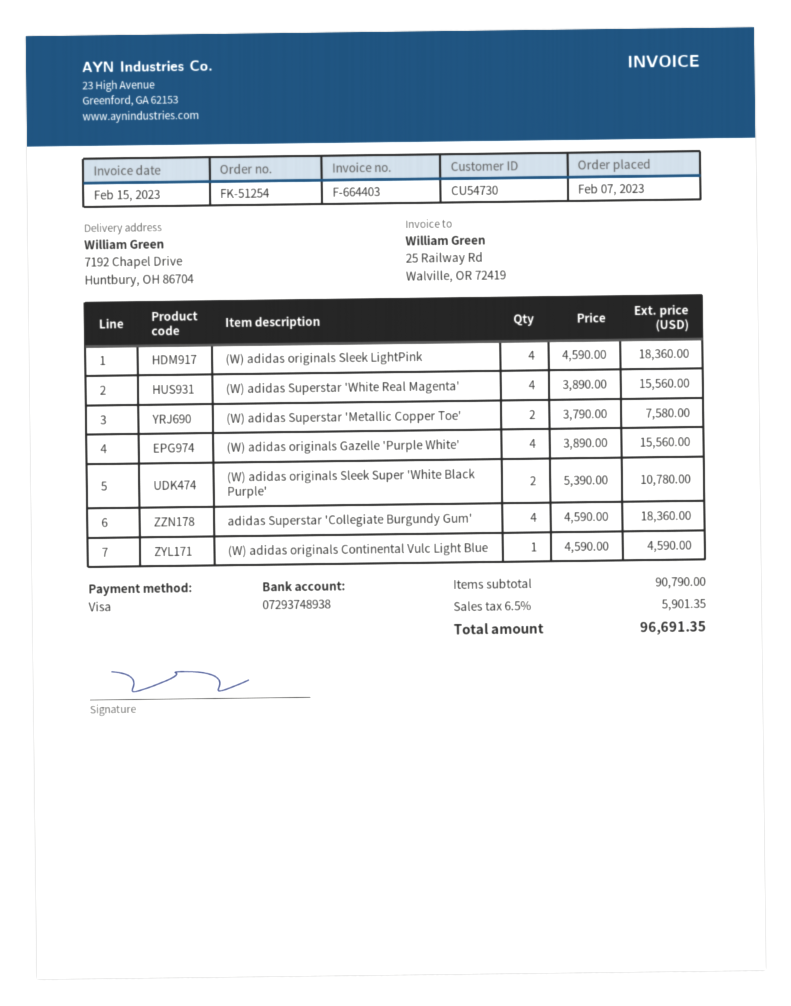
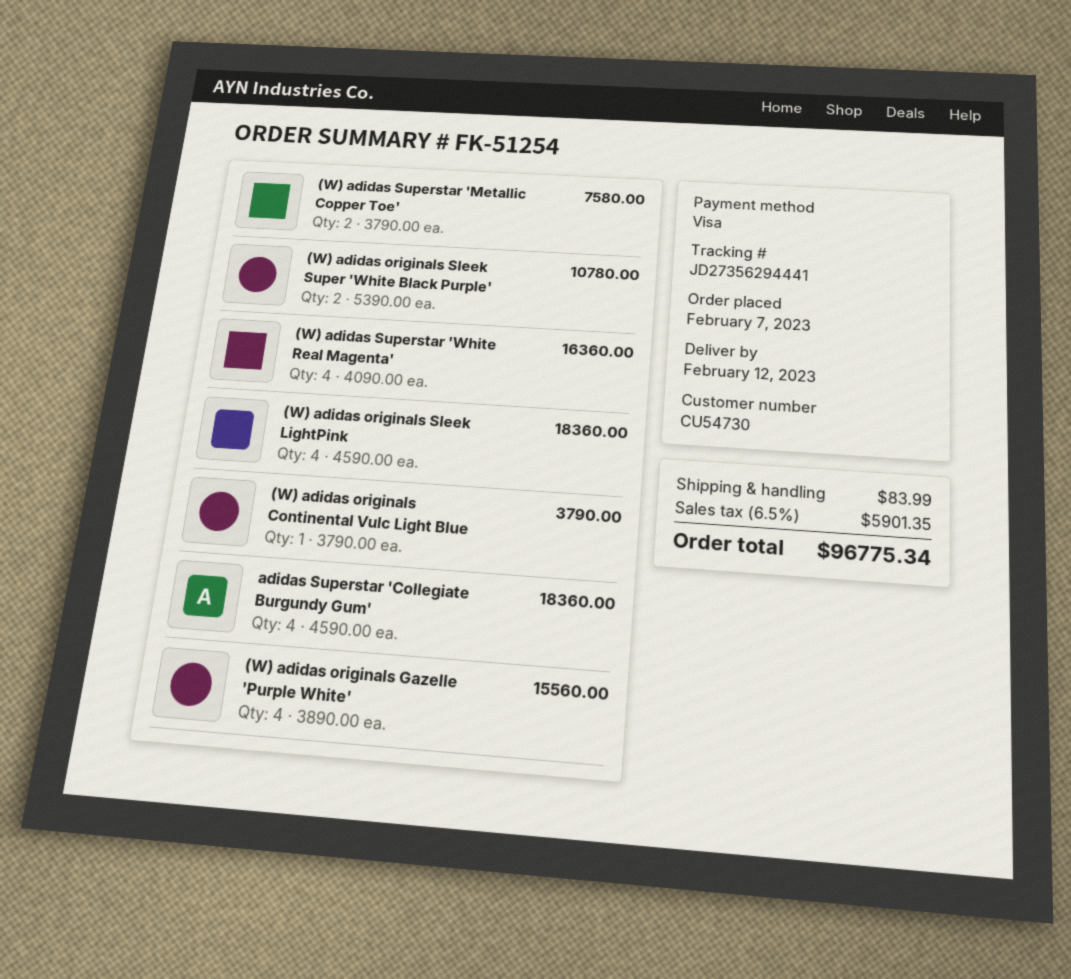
(W) adidas Superstar 'White Real Magenta': 4 x 3890.00 = 15560.00 -> 4 x 4090.00 = 16360.00
(W) adidas originals Continental Vulc Light Blue: 1 x 4590.00 = 4590.00 -> 1 x 3790.00 = 3790.00
shipping: none -> 83.99
total: 96691.35 -> 96775.34

